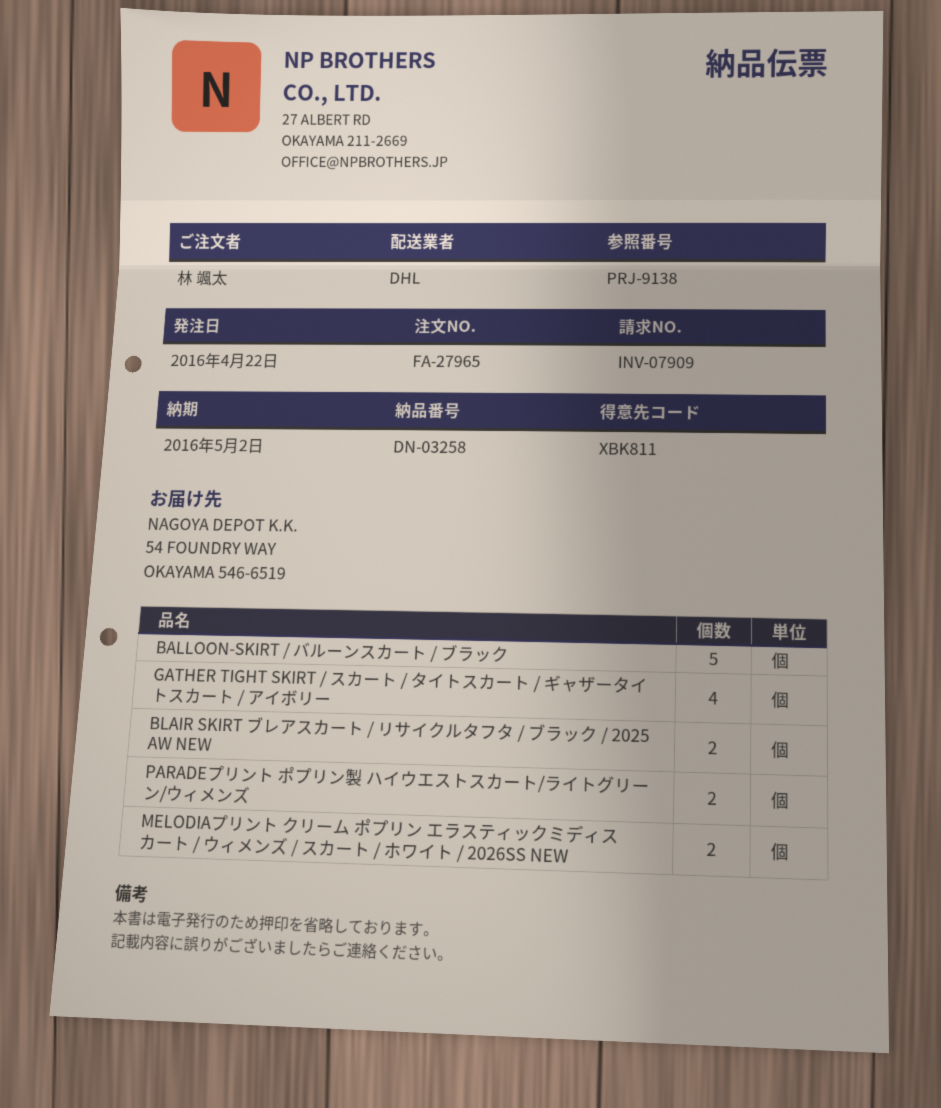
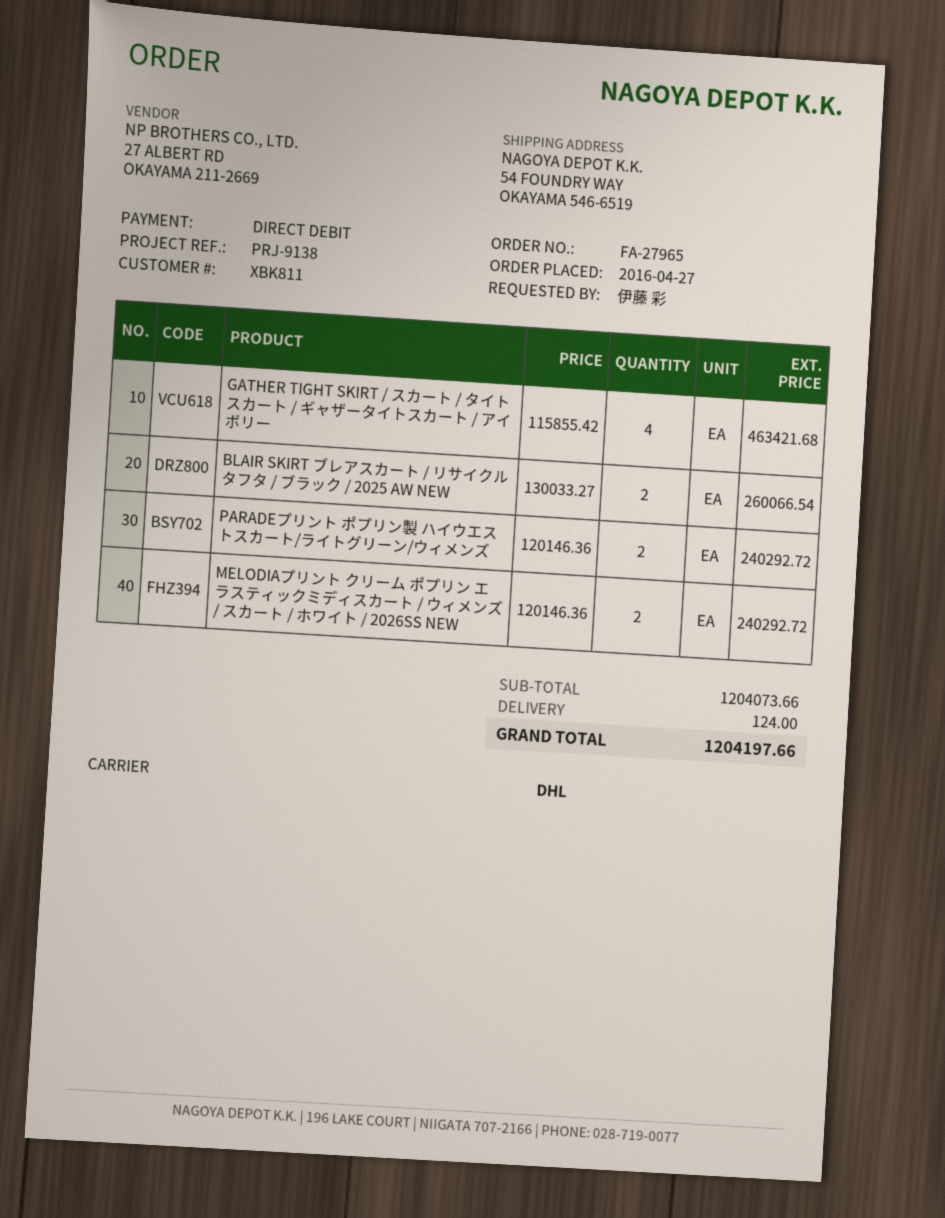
order date: 2016-04-22 -> 2016-04-27
ordered by: 林 颯太 -> 伊藤 彩
BALLOON-SKIRT / バルーンスカート / ブラック: 5 -> none

